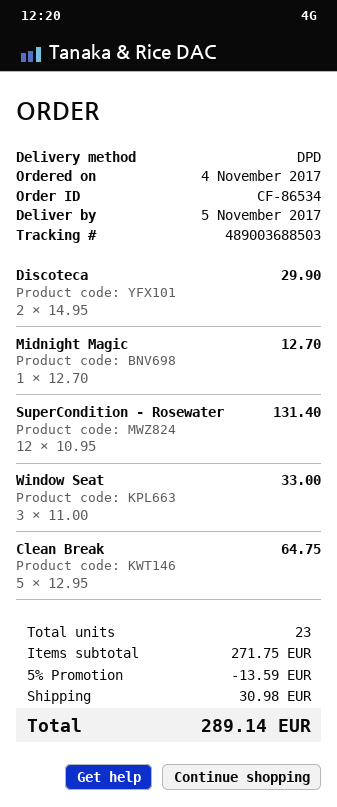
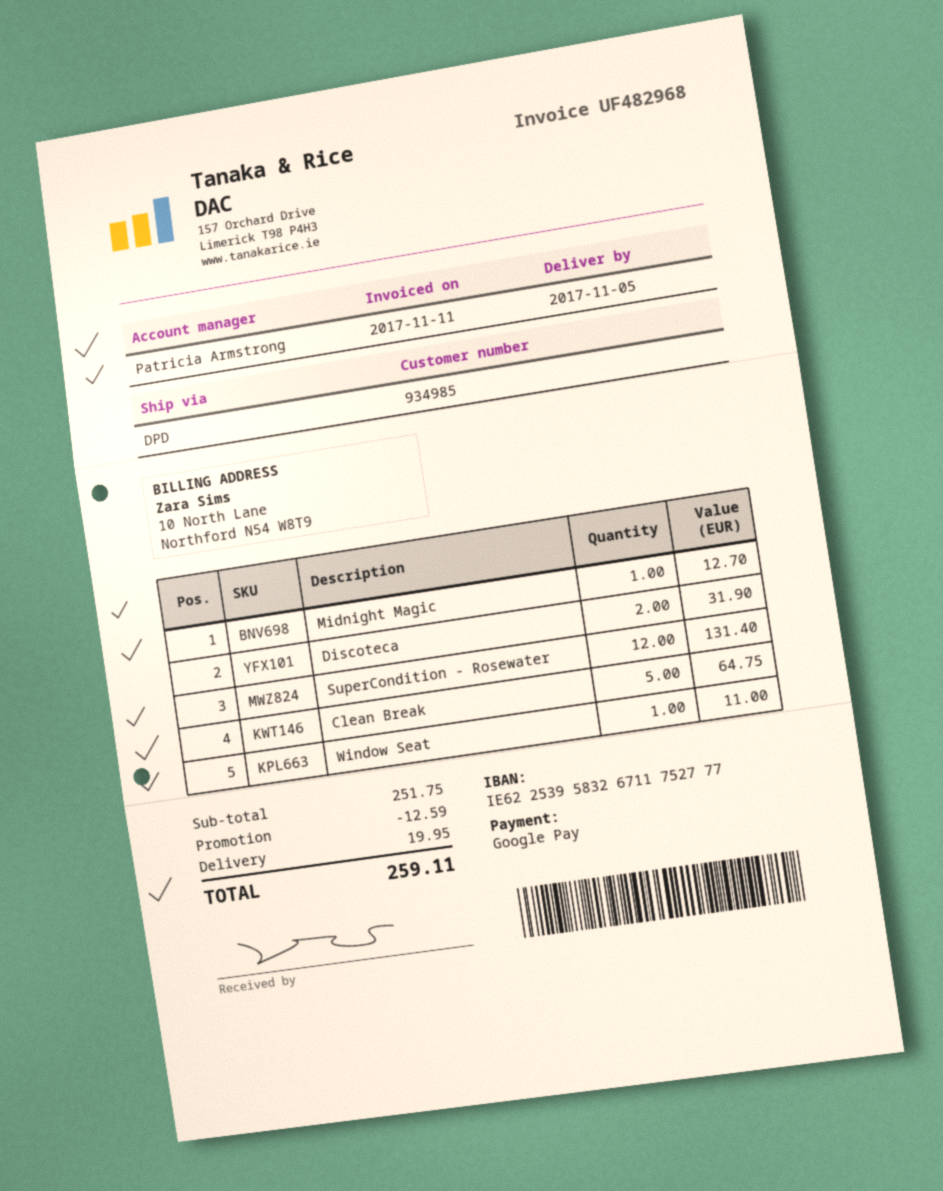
Discoteca: 2 for 29.90 -> 2 for 31.90
Window Seat: 3 for 33.00 -> 1 for 11.00
subtotal: 271.75 -> 251.75
discount: 13.59 -> 12.59
shipping: 30.98 -> 19.95
total: 289.14 -> 259.11

